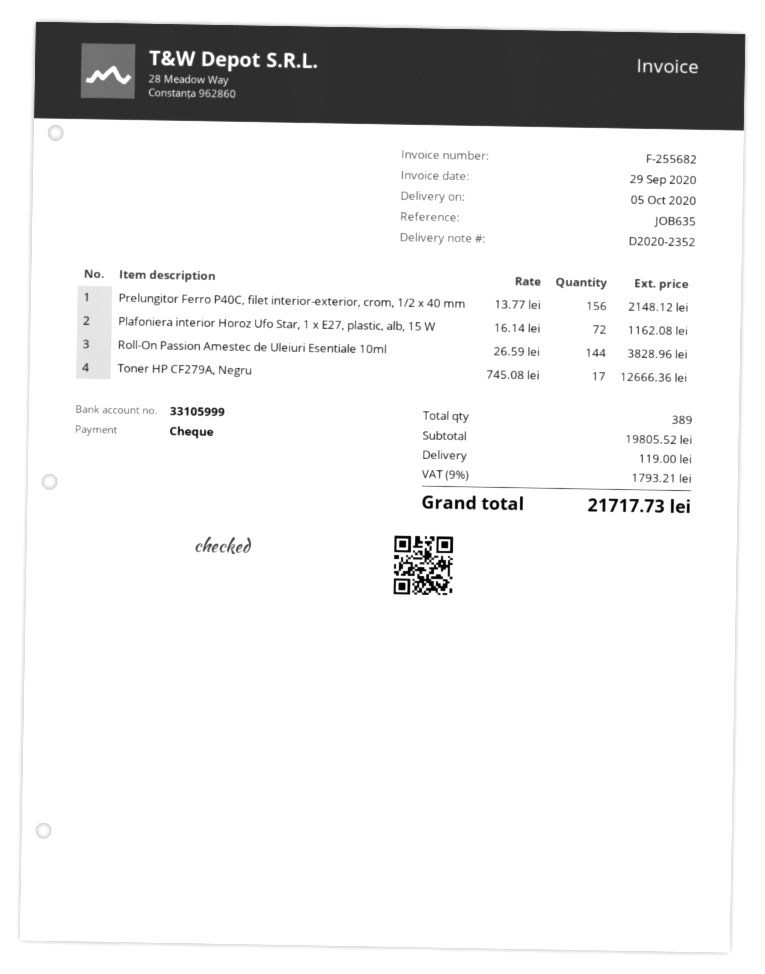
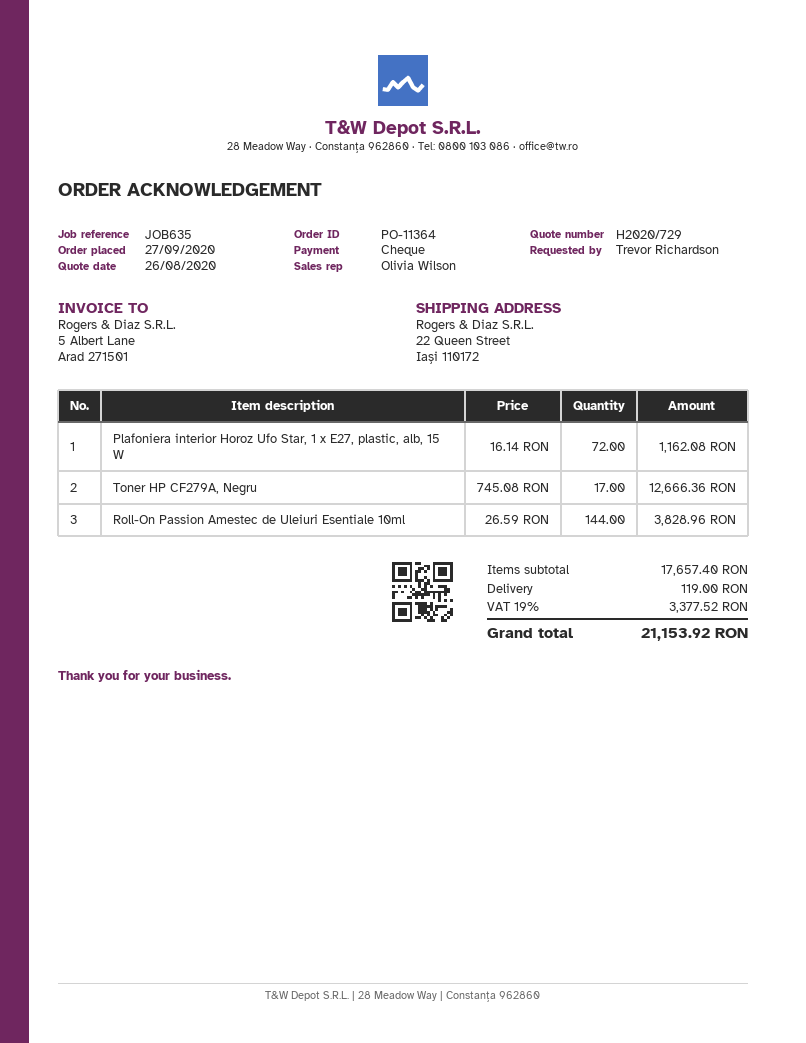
Prelungitor Ferro P40C, filet interior-exterior, crom, 1/2 x 40 mm: 156 x 13.77 = 2148.12 -> none
subtotal: 19805.52 -> 17657.40
tax: 9% = 1793.21 -> 19% = 3377.52
total: 21717.73 -> 21153.92

